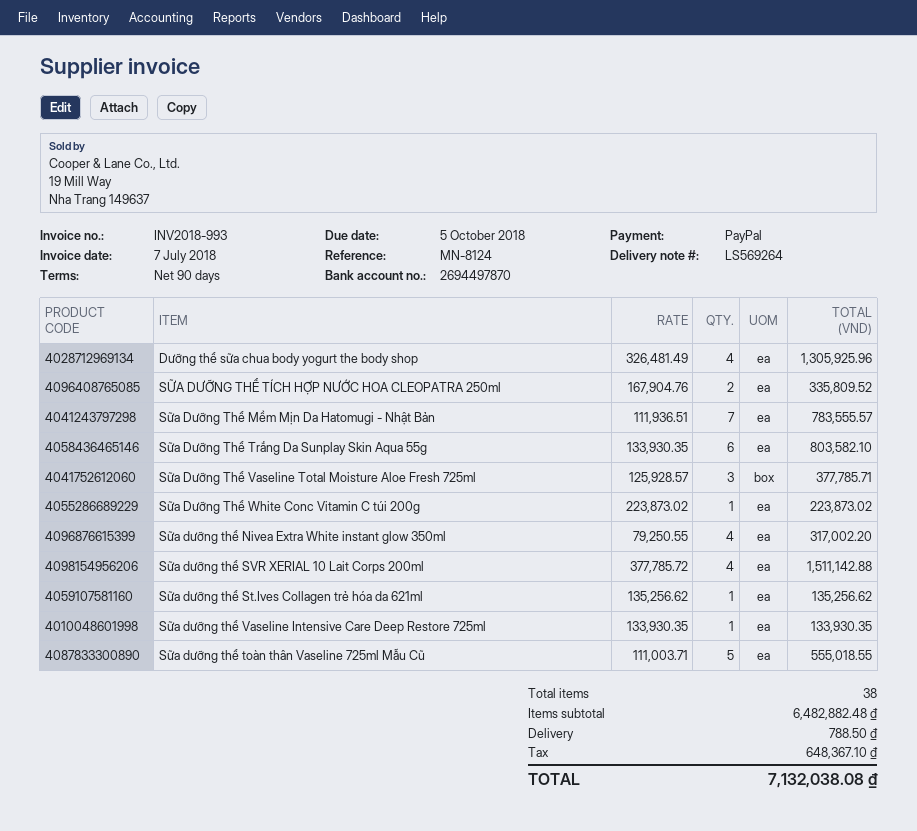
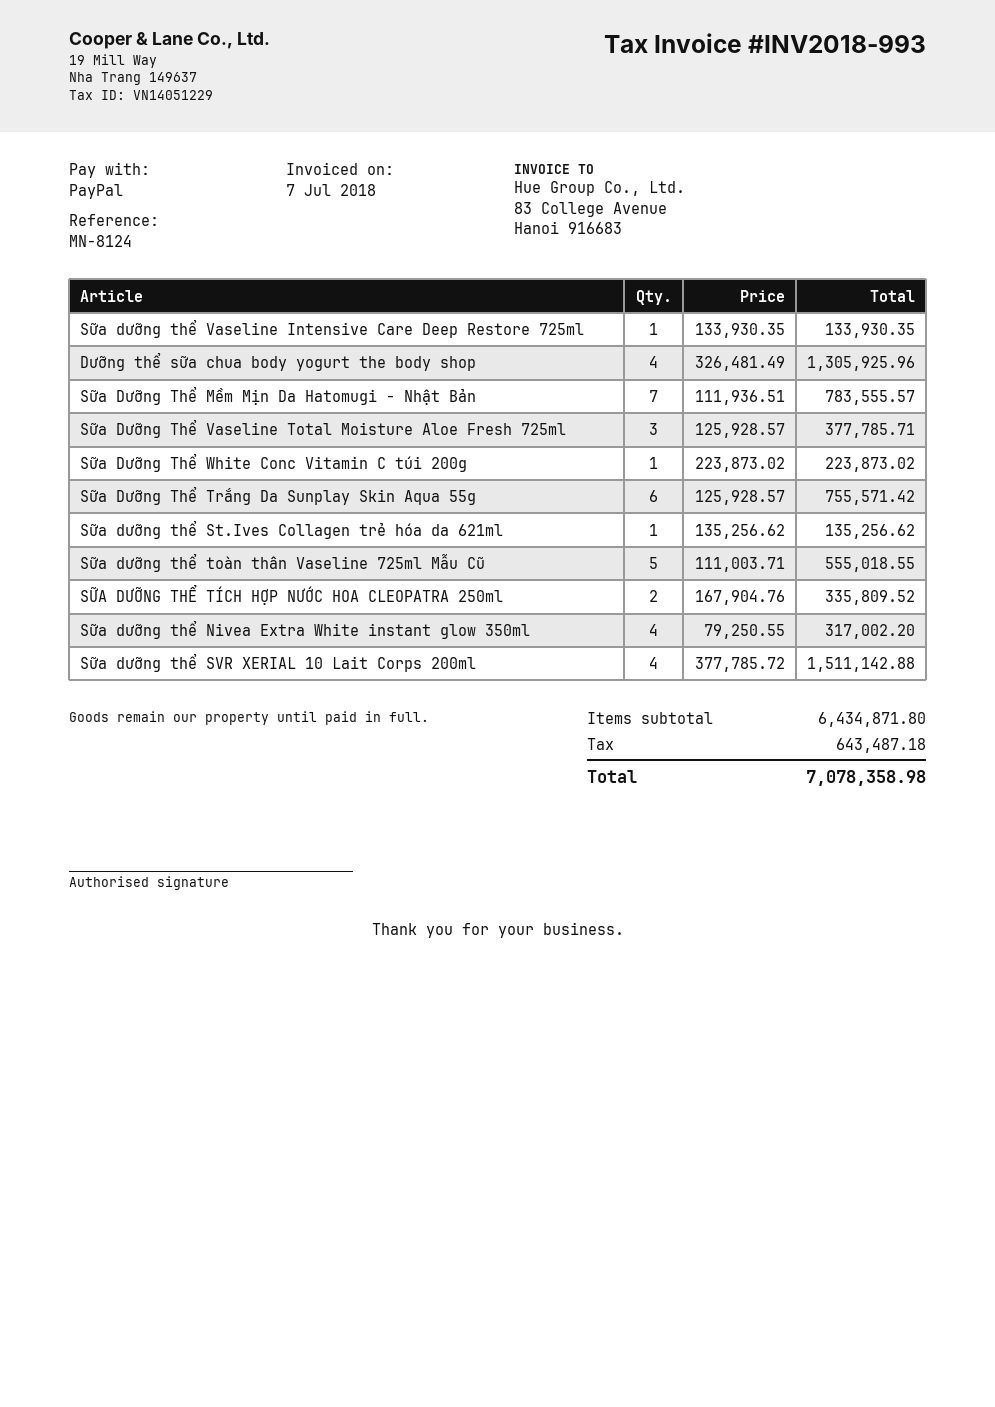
Sữa Dưỡng Thể Trắng Da Sunplay Skin Aqua 55g: 6 x 133930.35 = 803582.10 -> 6 x 125928.57 = 755571.42
subtotal: 6482882.48 -> 6434871.80
shipping: 788.50 -> none
tax: 648367.10 -> 643487.18
total: 7132038.08 -> 7078358.98

